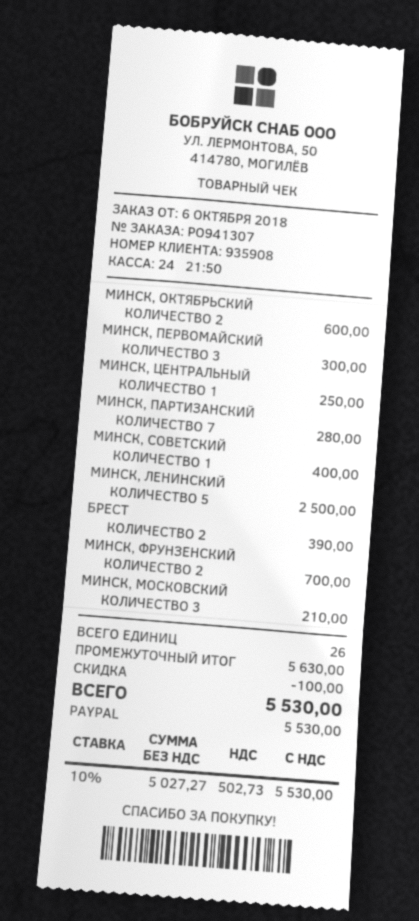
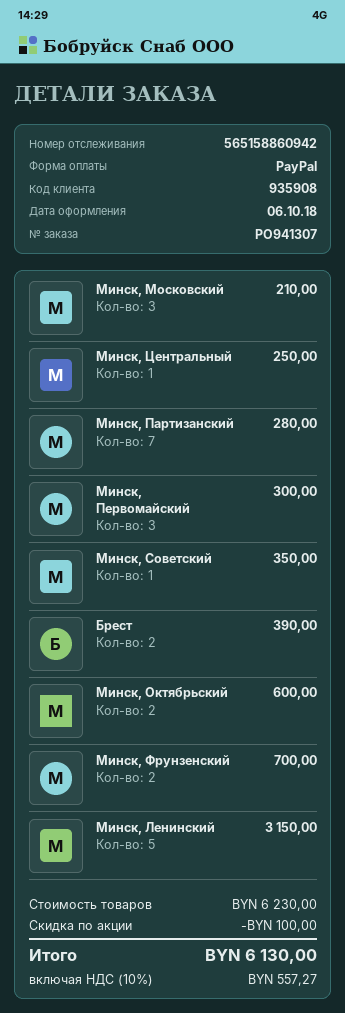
МИНСК, СОВЕТСКИЙ: 1 for 400.00 -> 1 for 350.00
МИНСК, ЛЕНИНСКИЙ: 5 for 2500.00 -> 5 for 3150.00
subtotal: 5630.00 -> 6230.00
tax: 10% = 502.73 -> 10% = 557.27
total: 5530.00 -> 6130.00

